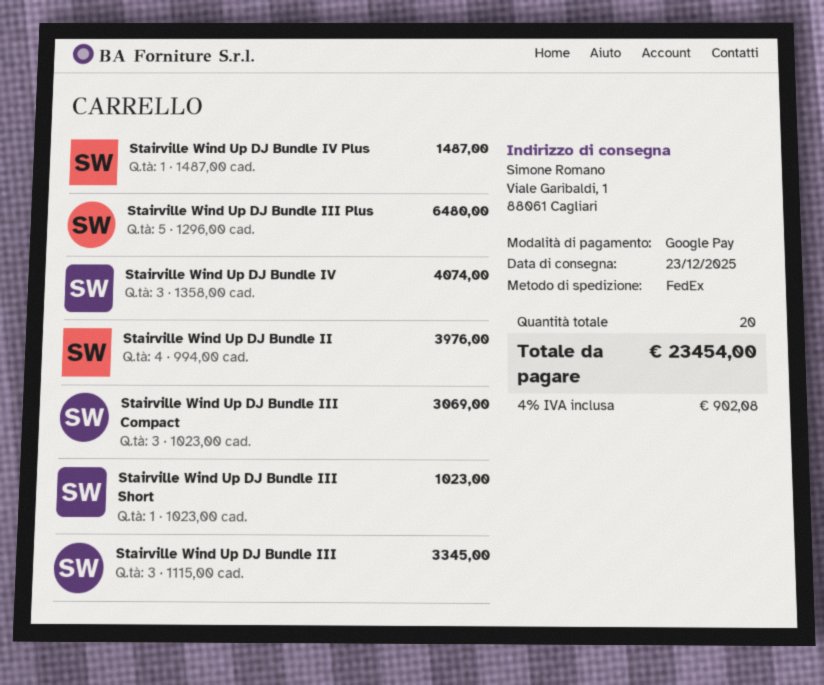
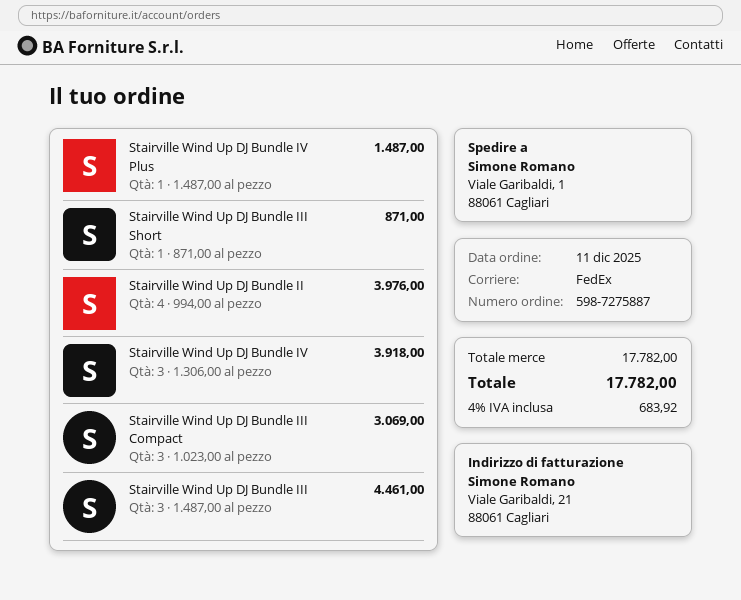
Stairville Wind Up DJ Bundle III Plus: 5 x 1296.00 = 6480.00 -> none
Stairville Wind Up DJ Bundle IV: 3 x 1358.00 = 4074.00 -> 3 x 1306.00 = 3918.00
Stairville Wind Up DJ Bundle III Short: 1 x 1023.00 = 1023.00 -> 1 x 871.00 = 871.00
Stairville Wind Up DJ Bundle III: 3 x 1115.00 = 3345.00 -> 3 x 1487.00 = 4461.00
tax: 4% = 902.08 -> 4% = 683.92
total: 23454.00 -> 17782.00

